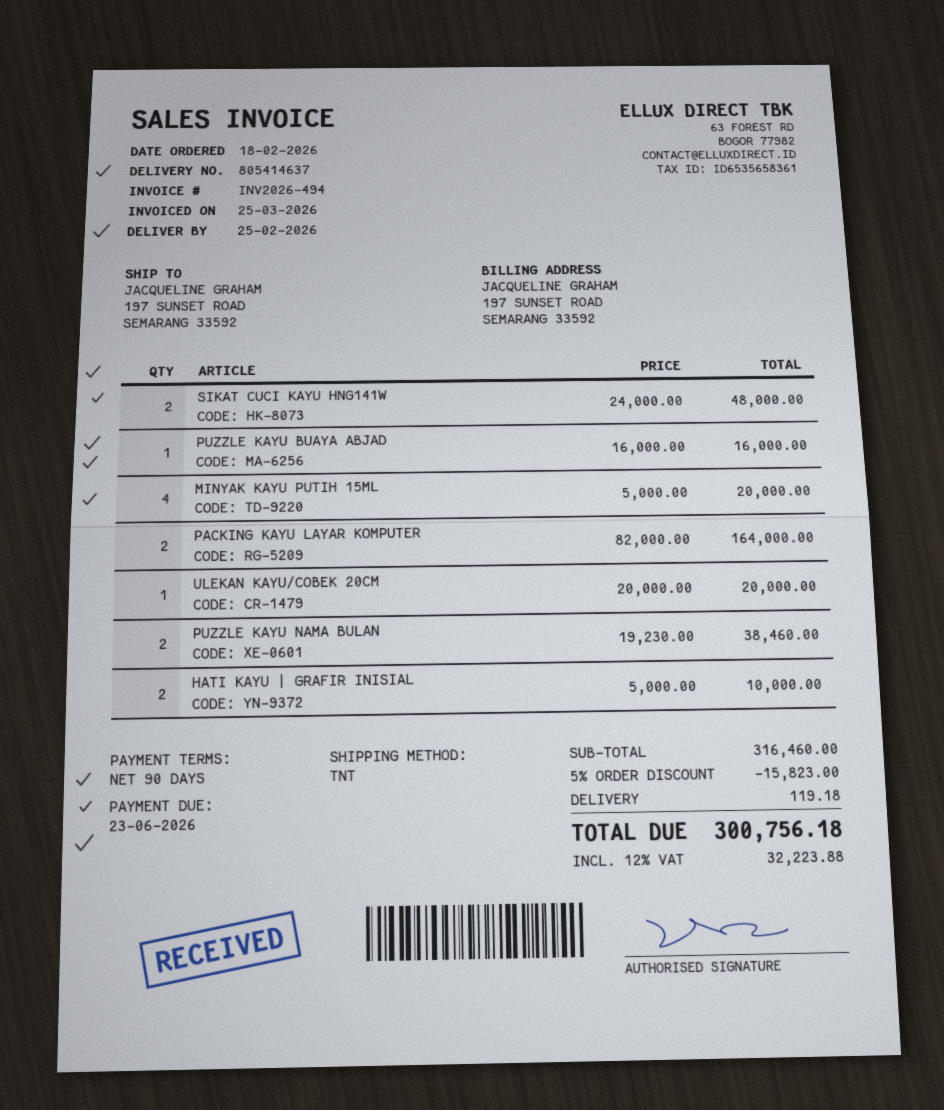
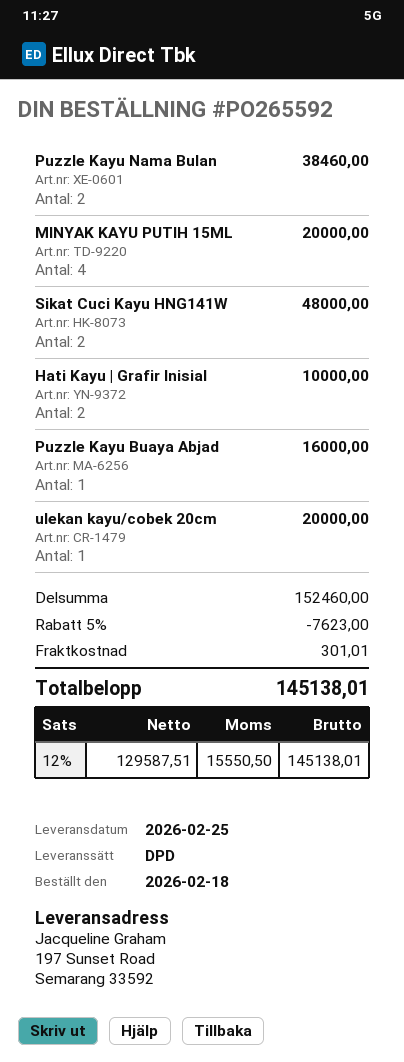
shipping method: TNT -> DPD
PACKING KAYU LAYAR KOMPUTER: 2 for 164000.00 -> none
subtotal: 316460.00 -> 152460.00
discount: 5% = 15823.00 -> 5% = 7623.00
shipping: 119.18 -> 301.01
tax: 12% = 32223.88 -> 12% = 15550.50
total: 300756.18 -> 145138.01

